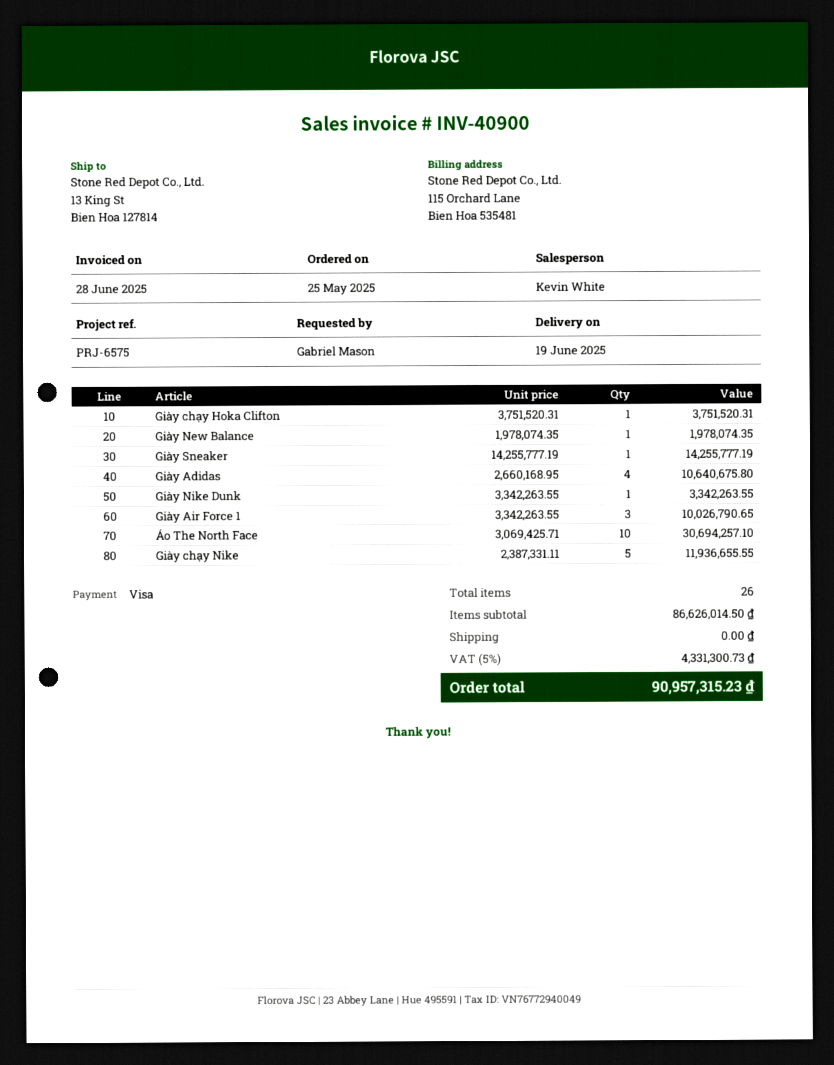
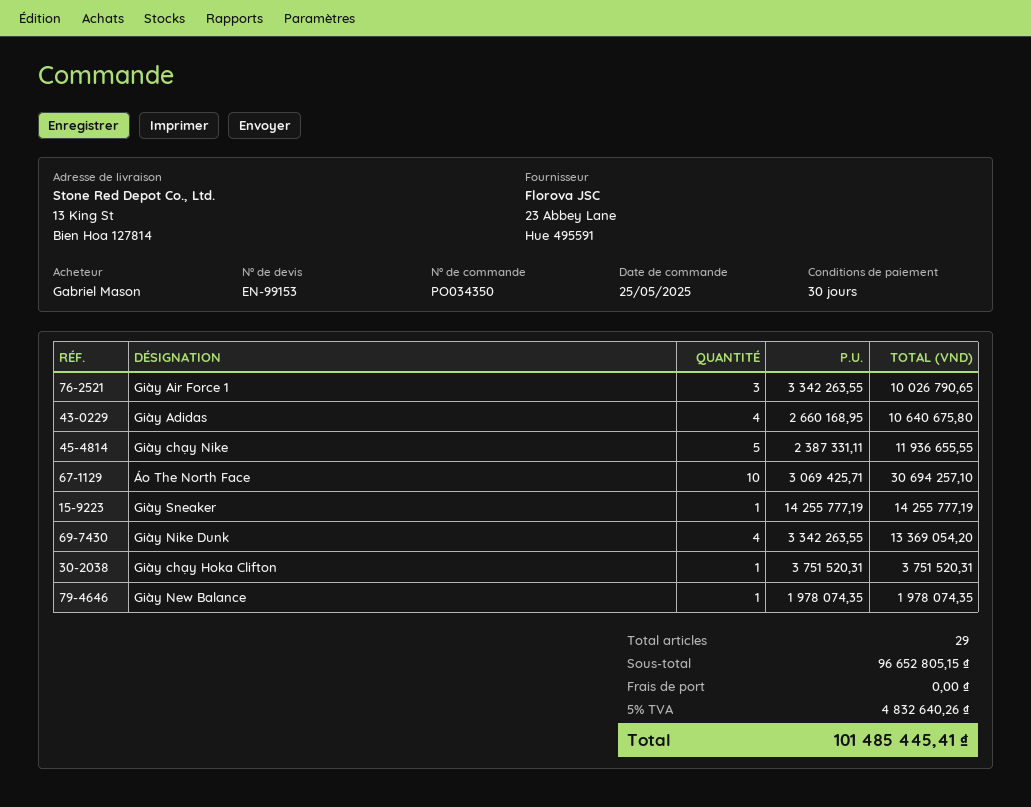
Giày Nike Dunk: 1 x 3342263.55 = 3342263.55 -> 4 x 3342263.55 = 13369054.20
total quantity: 26 -> 29
subtotal: 86626014.50 -> 96652805.15
tax: 5% = 4331300.73 -> 5% = 4832640.26
total: 90957315.23 -> 101485445.41

